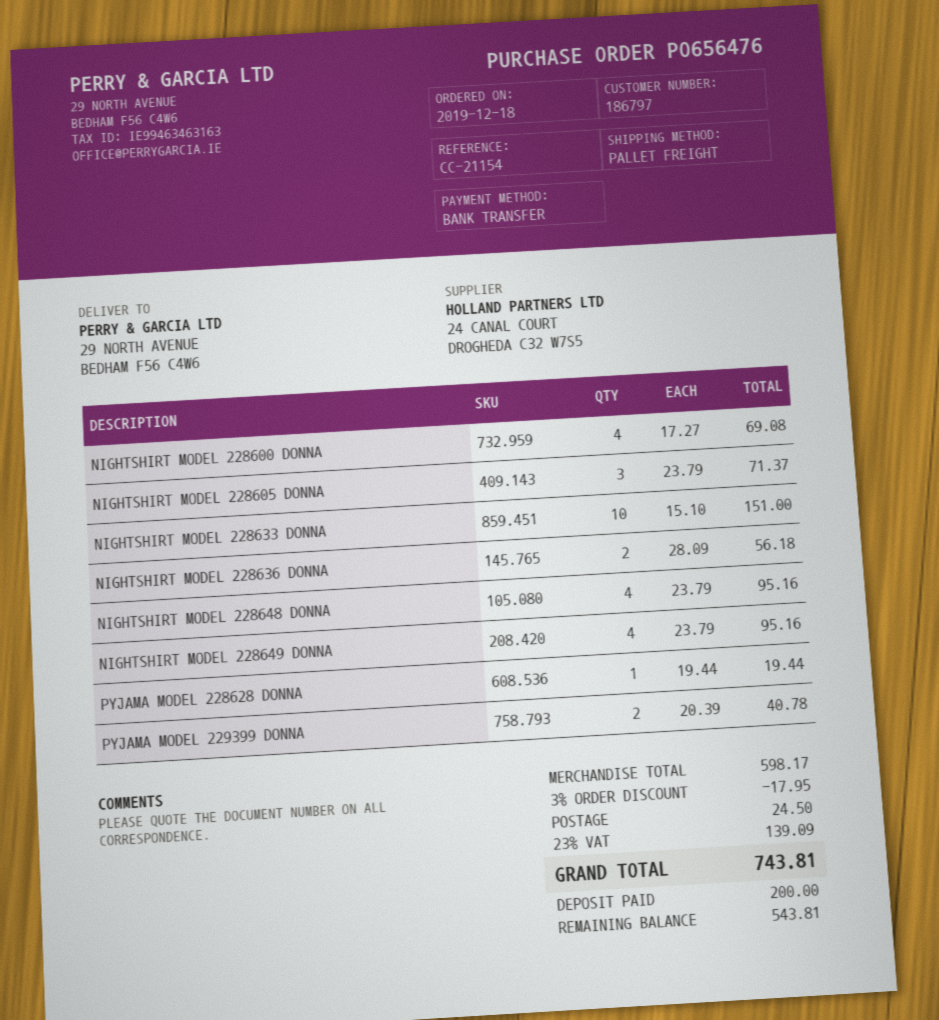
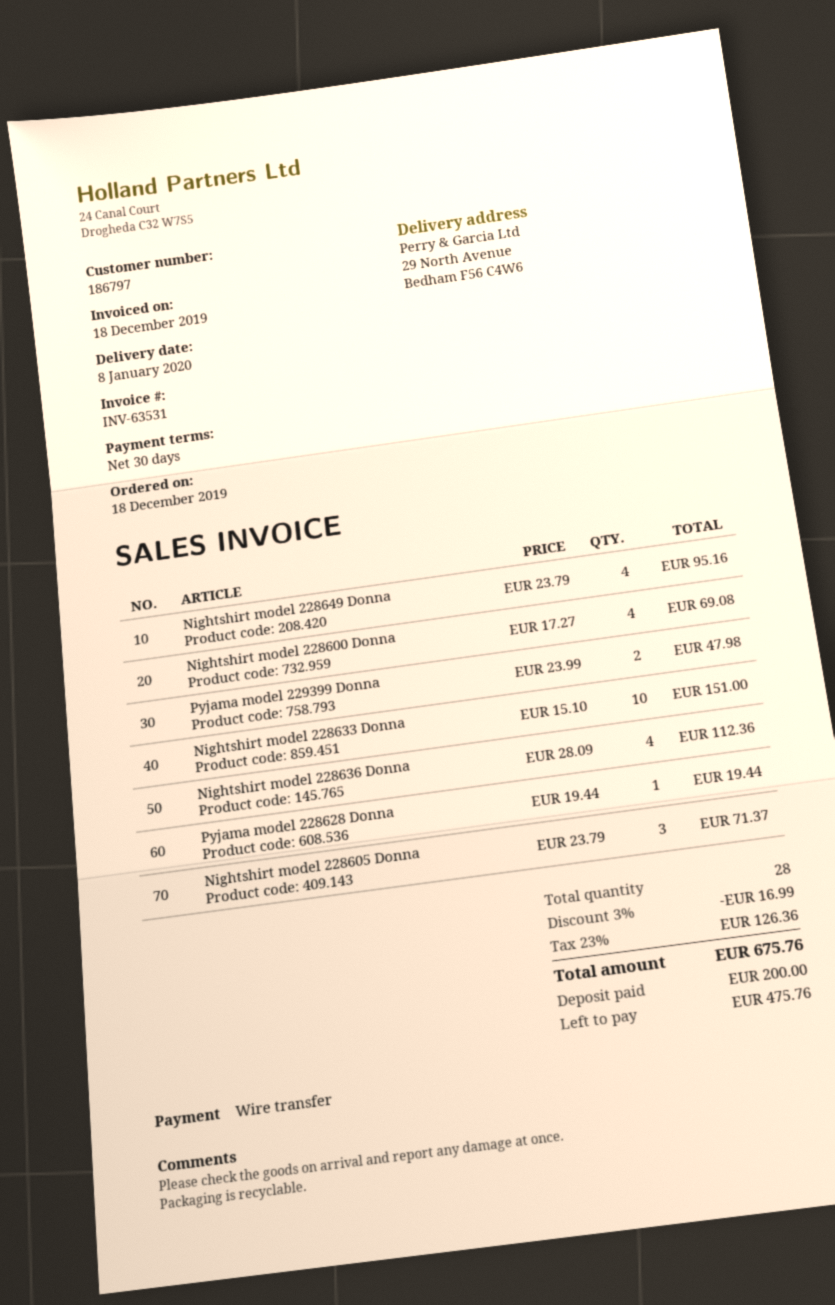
NIGHTSHIRT MODEL 228636 DONNA: 2 x 28.09 = 56.18 -> 4 x 28.09 = 112.36
NIGHTSHIRT MODEL 228648 DONNA: 4 x 23.79 = 95.16 -> none
PYJAMA MODEL 229399 DONNA: 2 x 20.39 = 40.78 -> 2 x 23.99 = 47.98
discount: 3% = 17.95 -> 3% = 16.99
shipping: 24.50 -> none
tax: 23% = 139.09 -> 23% = 126.36
total: 743.81 -> 675.76
balance: 543.81 -> 475.76

